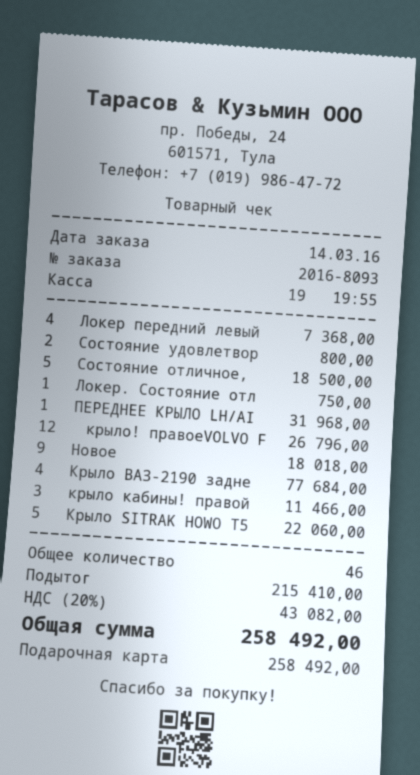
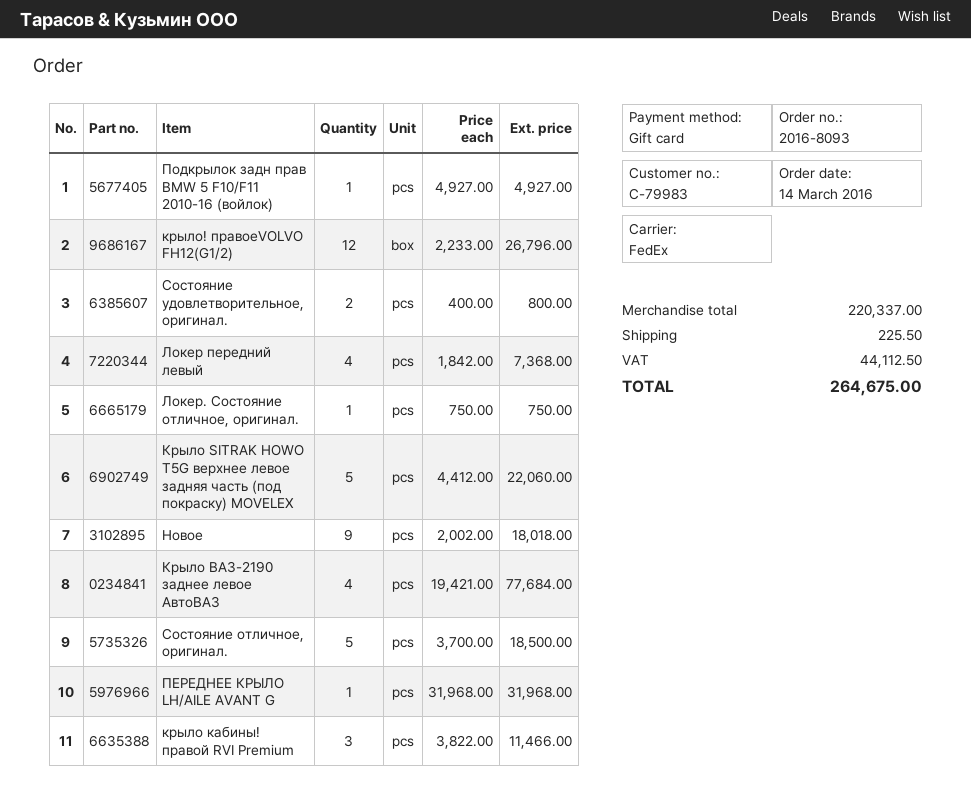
Подкрылок задн прав BMW 5 F10/F11 2010-16 (войлок): none -> 1 for 4927.00
subtotal: 215410.00 -> 220337.00
shipping: none -> 225.50
tax: 43082.00 -> 44112.50
total: 258492.00 -> 264675.00

